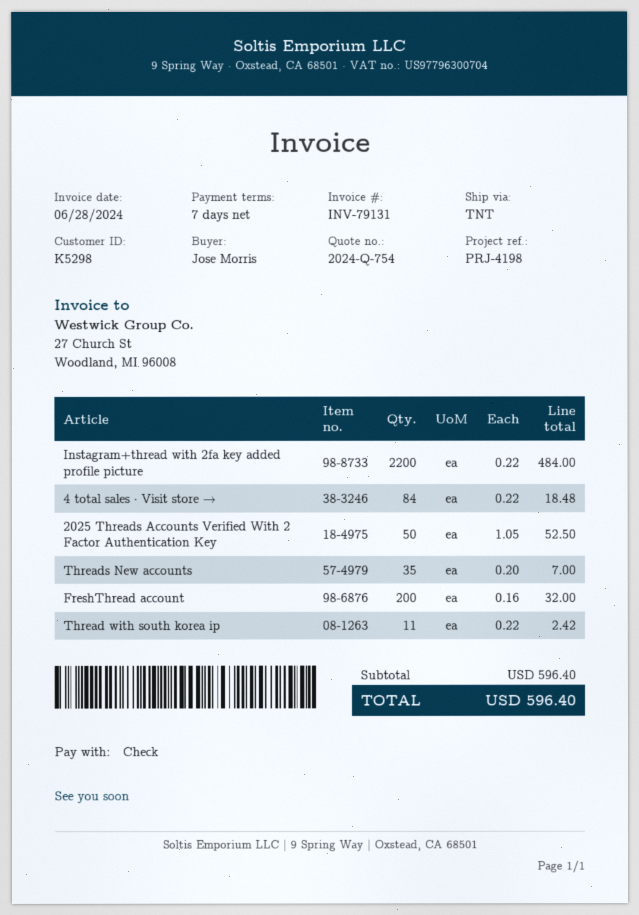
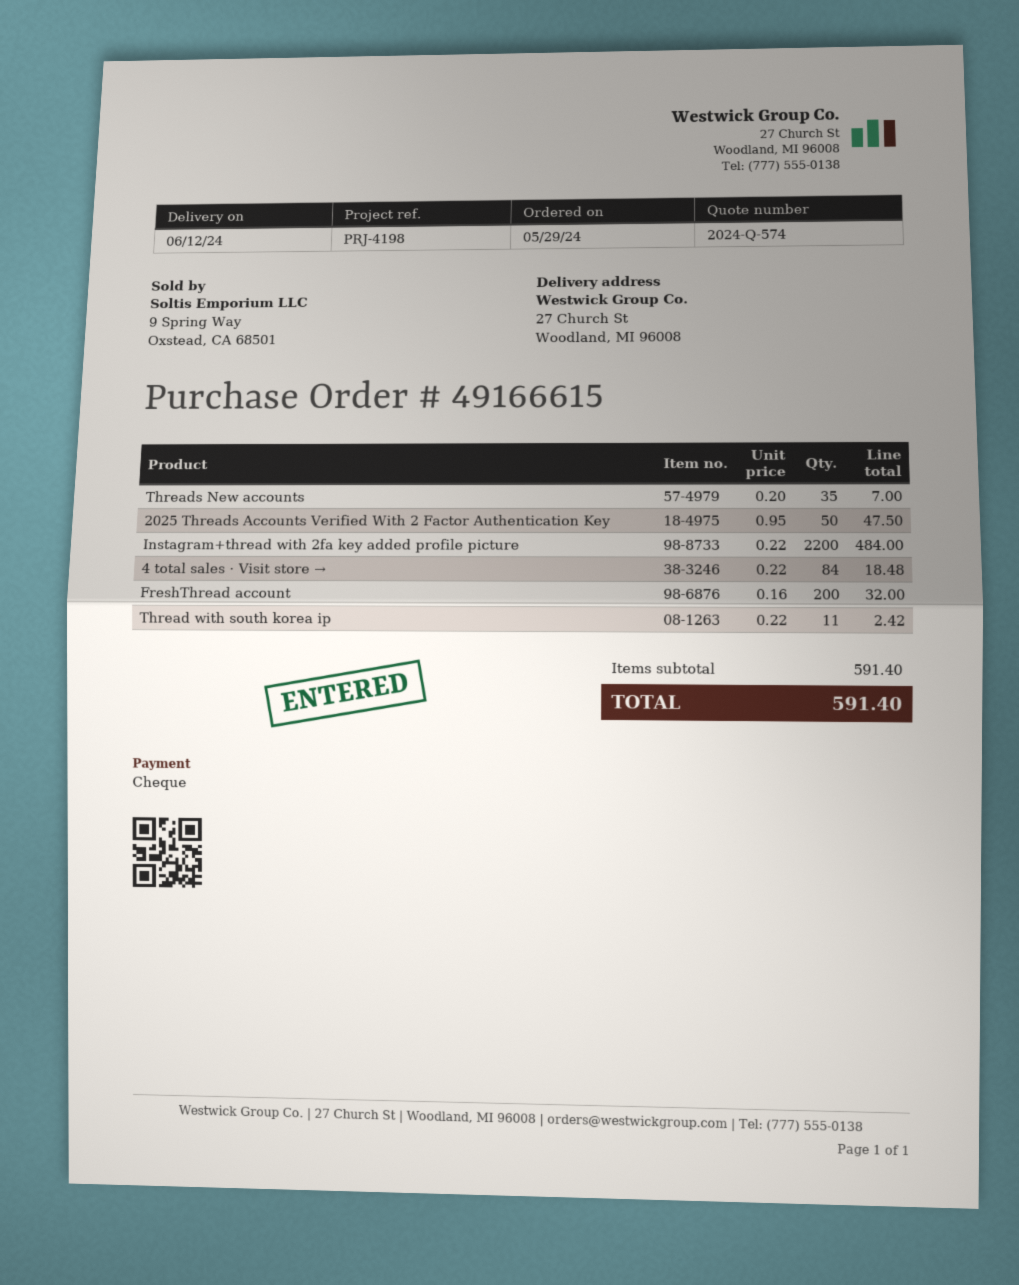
quote number: 2024-Q-754 -> 2024-Q-574
2025 Threads Accounts Verified With 2 Factor Authentication Key: 50 x 1.05 = 52.50 -> 50 x 0.95 = 47.50
subtotal: 596.40 -> 591.40
total: 596.40 -> 591.40

